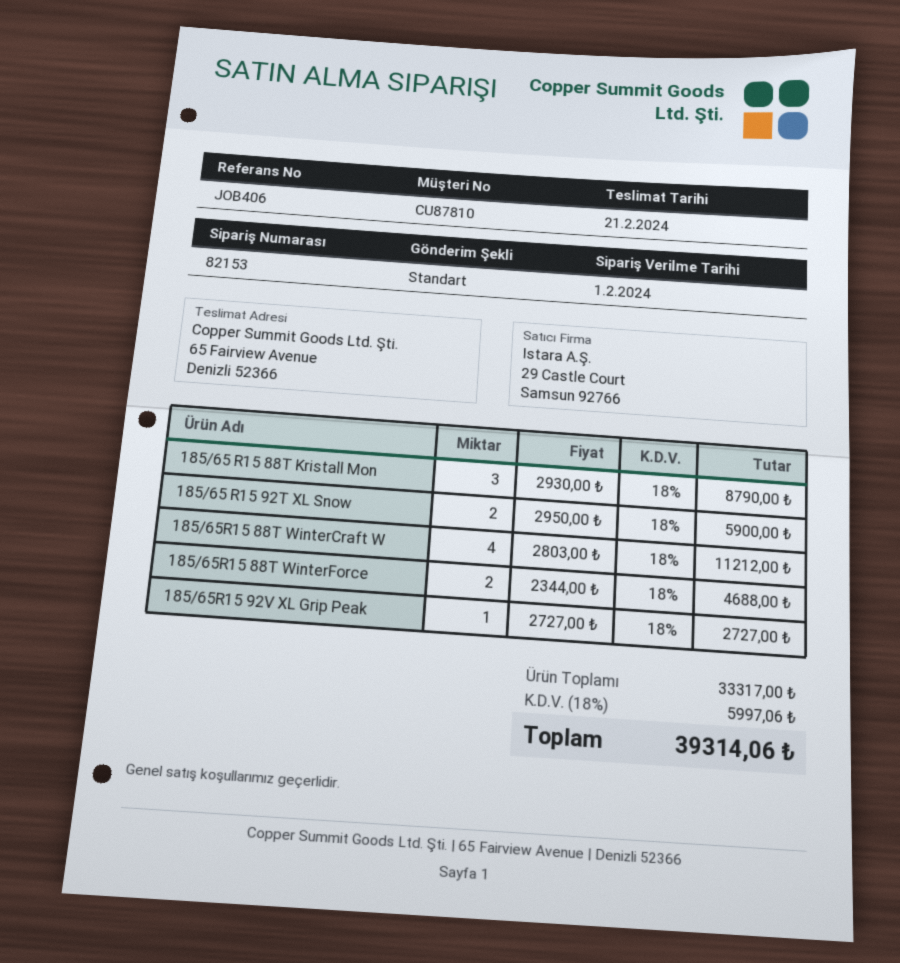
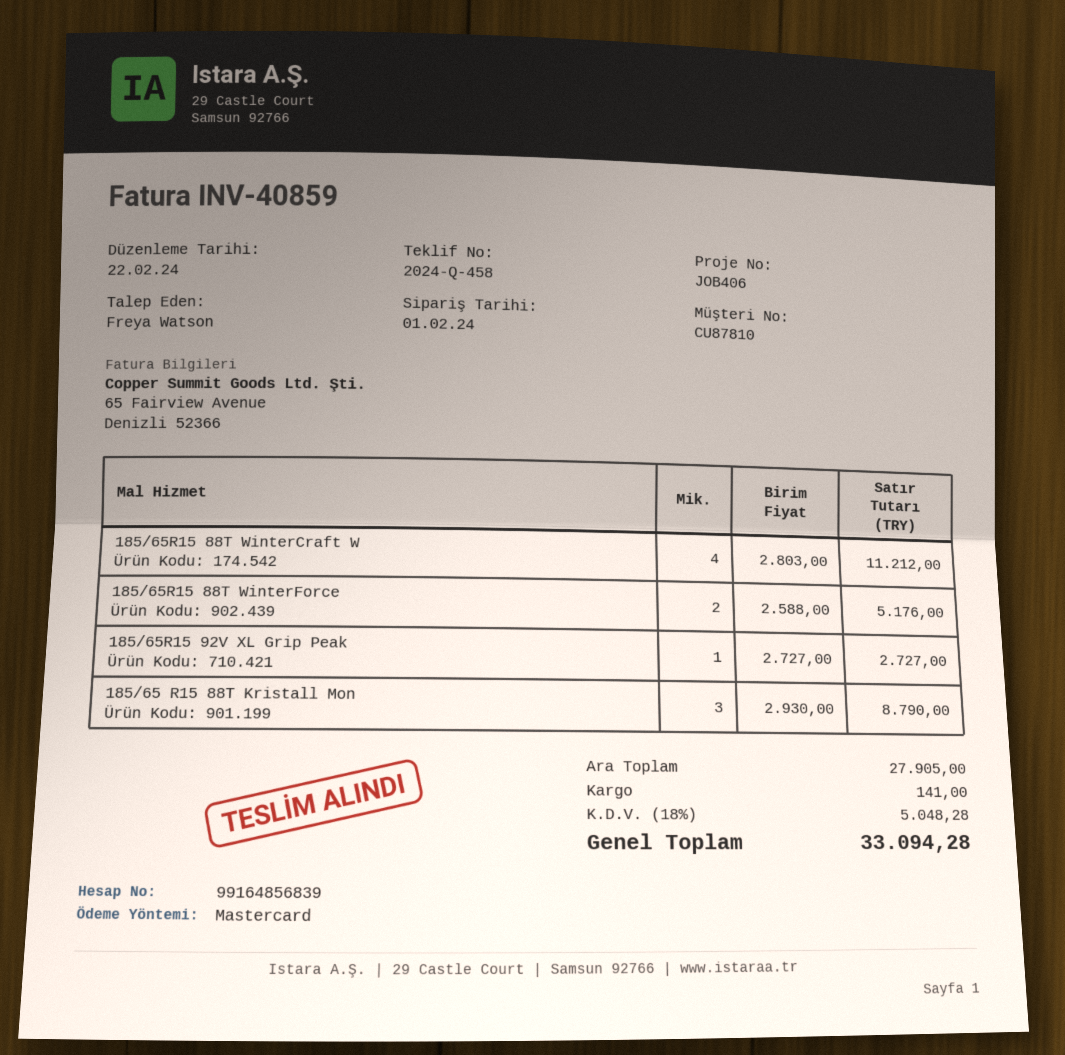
185/65 R15 92T XL Snow: 2 x 2950.00 = 5900.00 -> none
185/65R15 88T WinterForce: 2 x 2344.00 = 4688.00 -> 2 x 2588.00 = 5176.00
subtotal: 33317.00 -> 27905.00
shipping: none -> 141.00
tax: 18% = 5997.06 -> 18% = 5048.28
total: 39314.06 -> 33094.28

